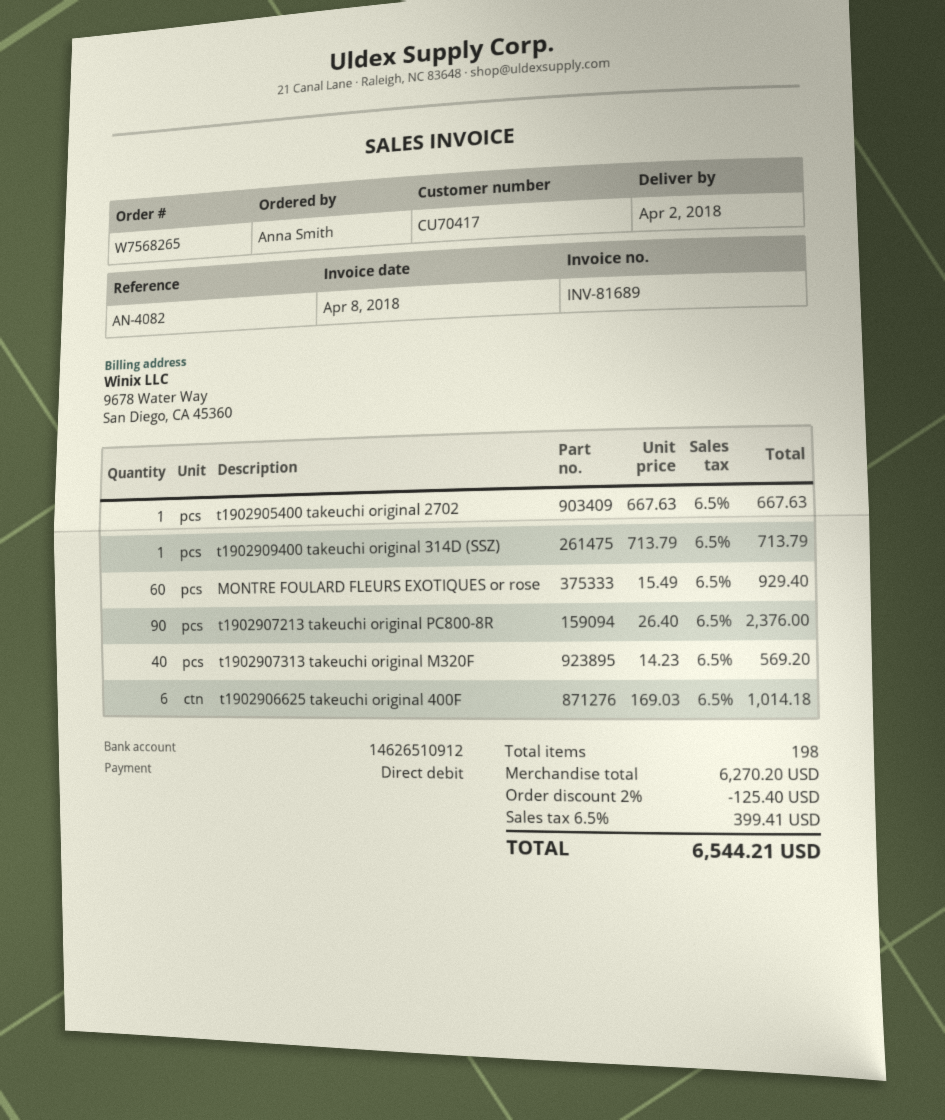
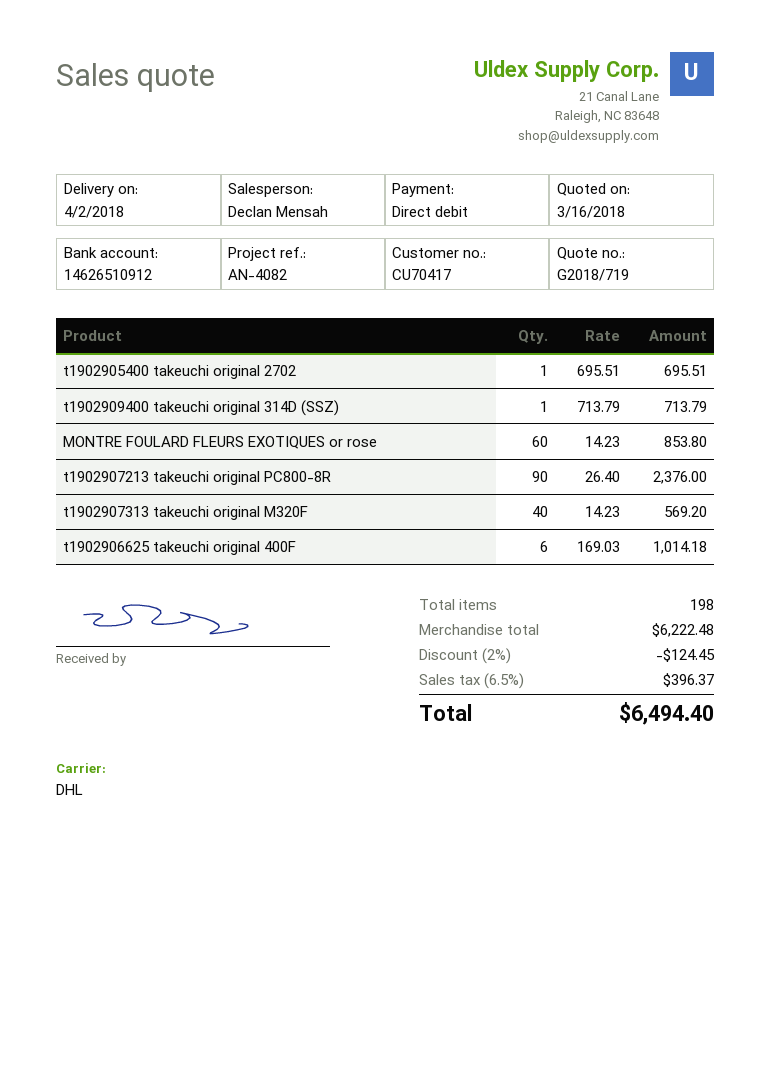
t1902905400 takeuchi original 2702: 1 x 667.63 = 667.63 -> 1 x 695.51 = 695.51
MONTRE FOULARD FLEURS EXOTIQUES or rose: 60 x 15.49 = 929.40 -> 60 x 14.23 = 853.80
subtotal: 6270.20 -> 6222.48
discount: 2% = 125.40 -> 2% = 124.45
tax: 6.5% = 399.41 -> 6.5% = 396.37
total: 6544.21 -> 6494.40

